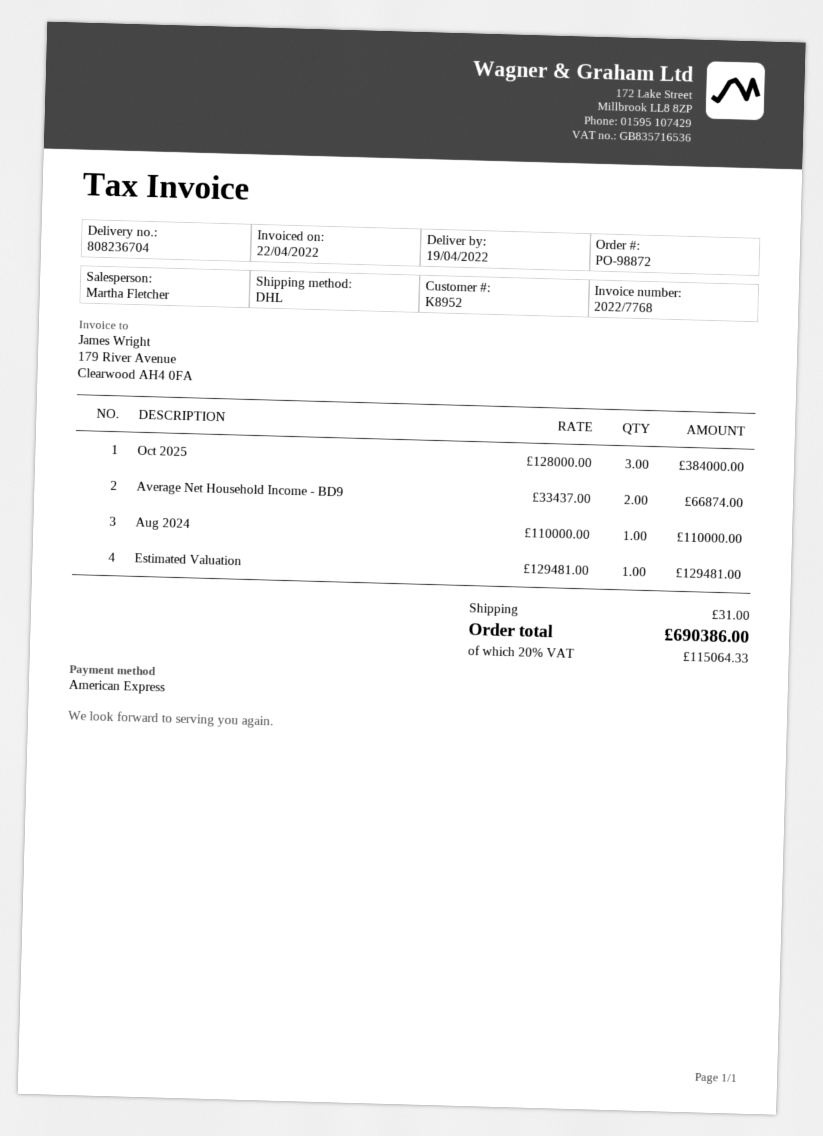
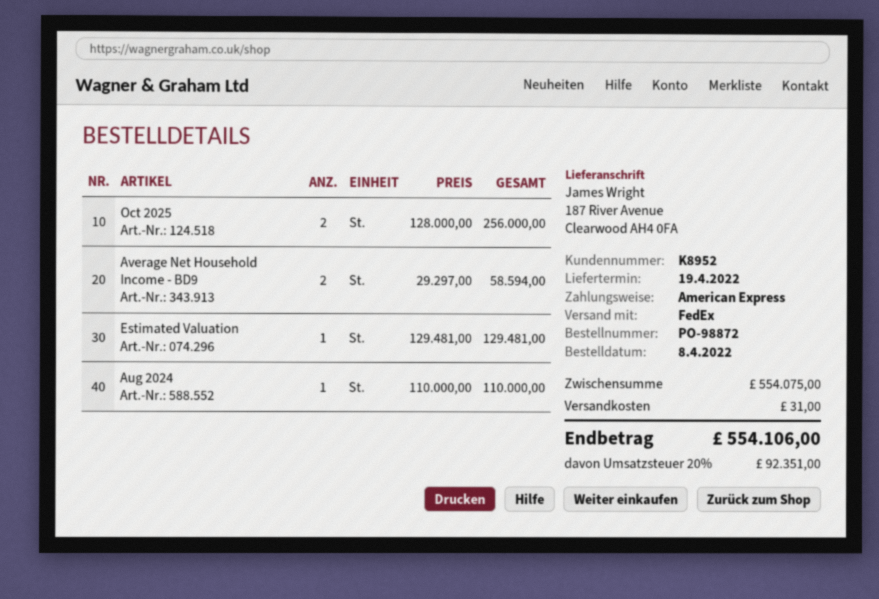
shipping method: DHL -> FedEx
Oct 2025: 3 x 128000.00 = 384000.00 -> 2 x 128000.00 = 256000.00
Average Net Household Income - BD9: 2 x 33437.00 = 66874.00 -> 2 x 29297.00 = 58594.00
tax: 20% = 115064.33 -> 20% = 92351.00
total: 690386.00 -> 554106.00

